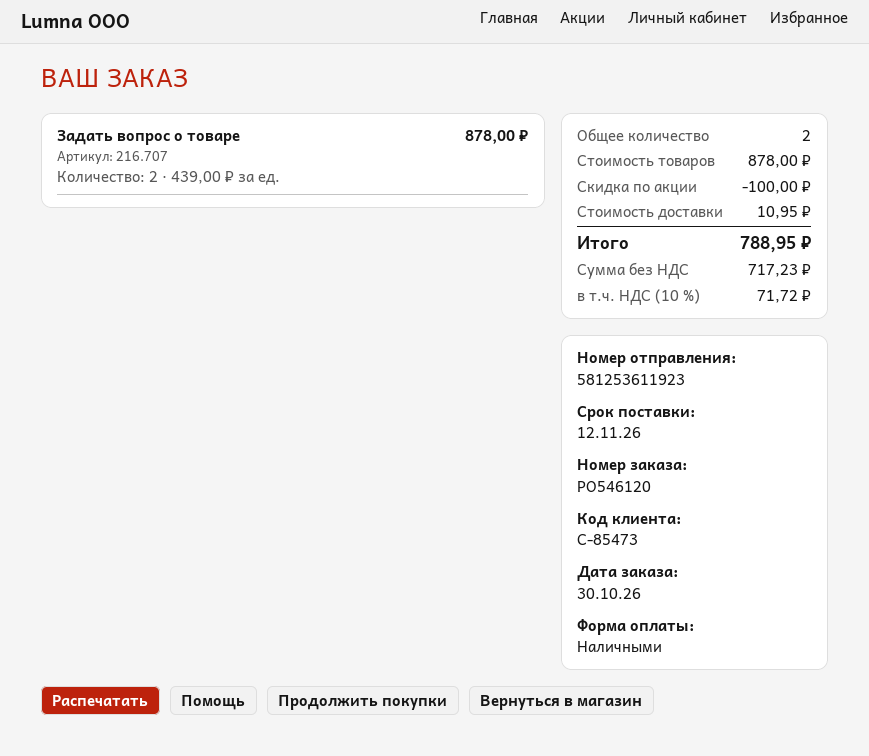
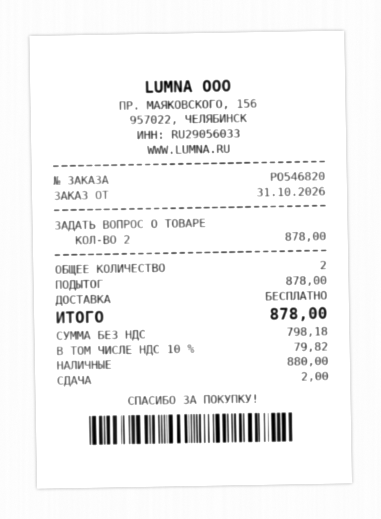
order number: PO546120 -> PO546820
order date: 2026-10-30 -> 2026-10-31
discount: 100.00 -> none
shipping: 10.95 -> 0.00
net: 717.23 -> 798.18
tax: 10% = 71.72 -> 10% = 79.82
total: 788.95 -> 878.00

